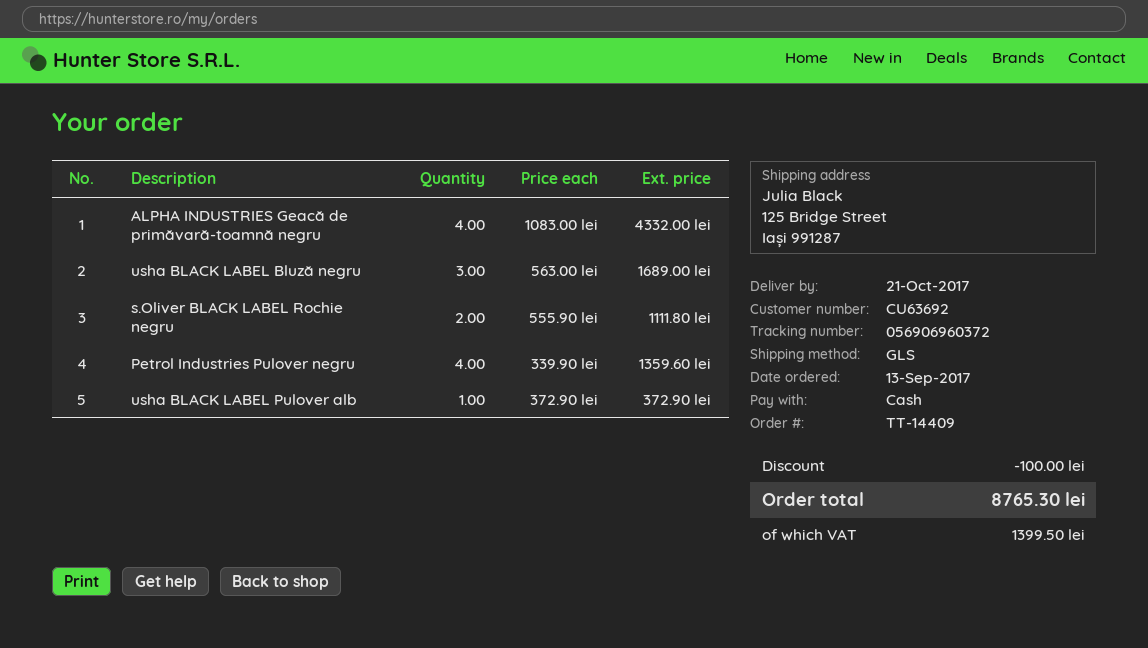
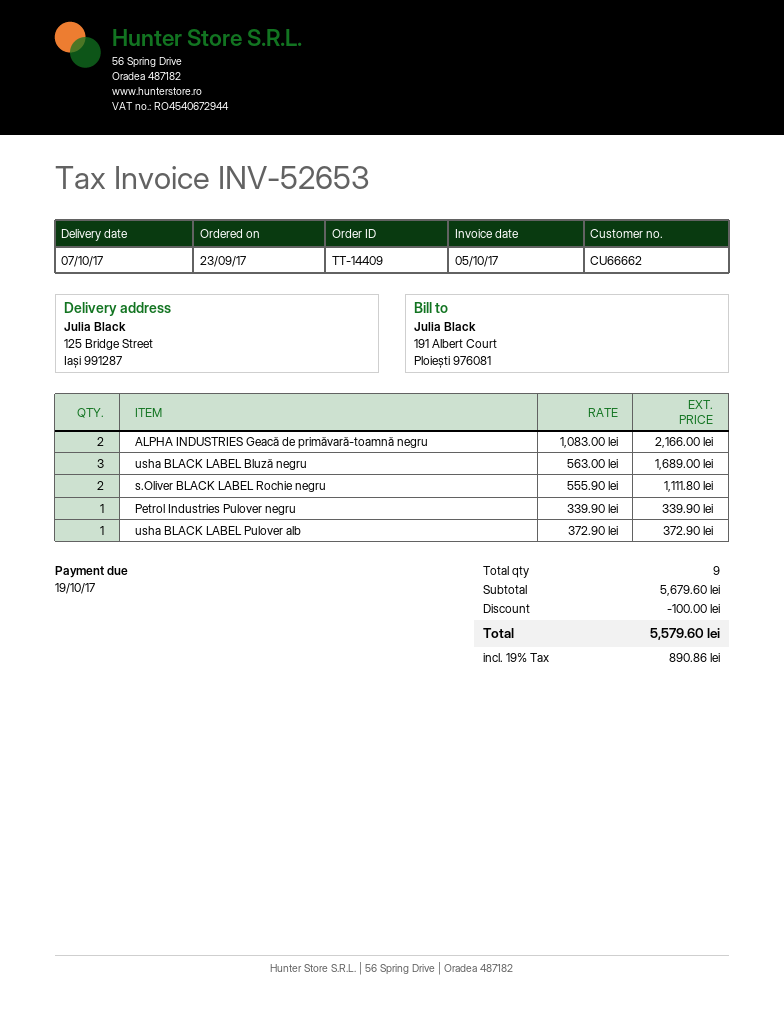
order date: 2017-09-13 -> 2017-09-23
delivery date: 2017-10-21 -> 2017-10-07
customer number: CU63692 -> CU66662
ALPHA INDUSTRIES Geacă de primăvară-toamnă negru: 4 x 1083.00 = 4332.00 -> 2 x 1083.00 = 2166.00
Petrol Industries Pulover negru: 4 x 339.90 = 1359.60 -> 1 x 339.90 = 339.90
tax: 1399.50 -> 890.86
total: 8765.30 -> 5579.60

